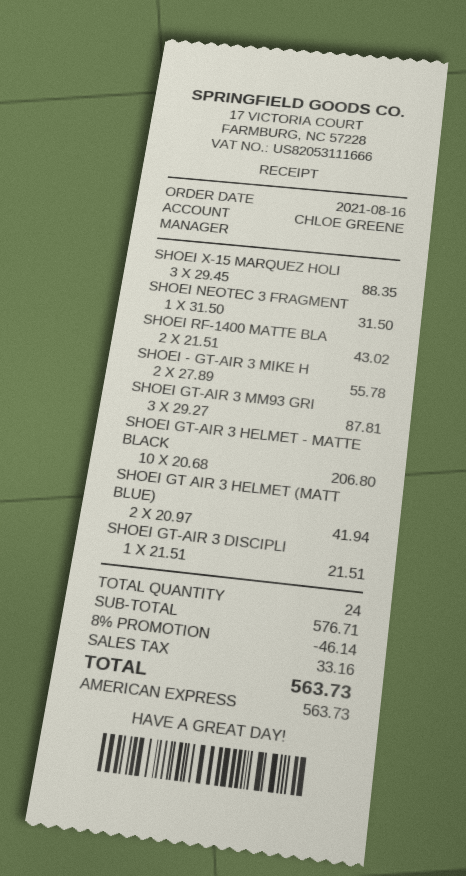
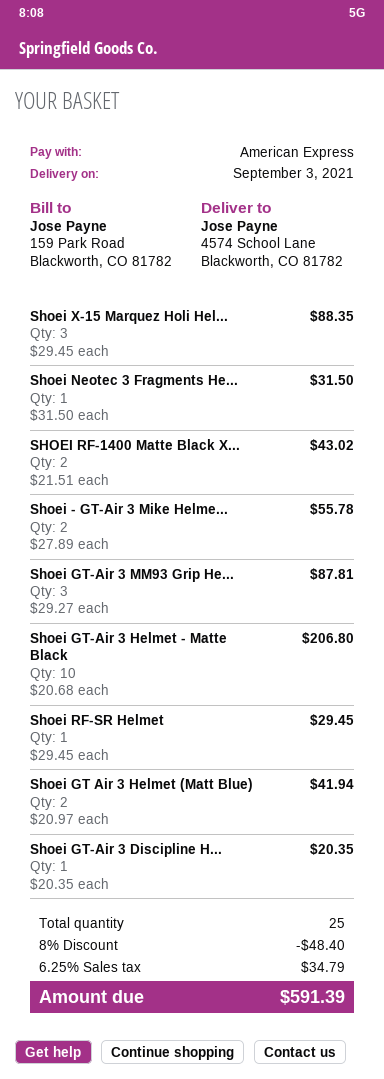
SHOEI GT-AIR 3 DISCIPLI: 1 x 21.51 = 21.51 -> 1 x 20.35 = 20.35
Shoei RF-SR Helmet: none -> 1 x 29.45 = 29.45
total quantity: 24 -> 25
discount: 8% = 46.14 -> 8% = 48.40
tax: 33.16 -> 34.79
total: 563.73 -> 591.39

